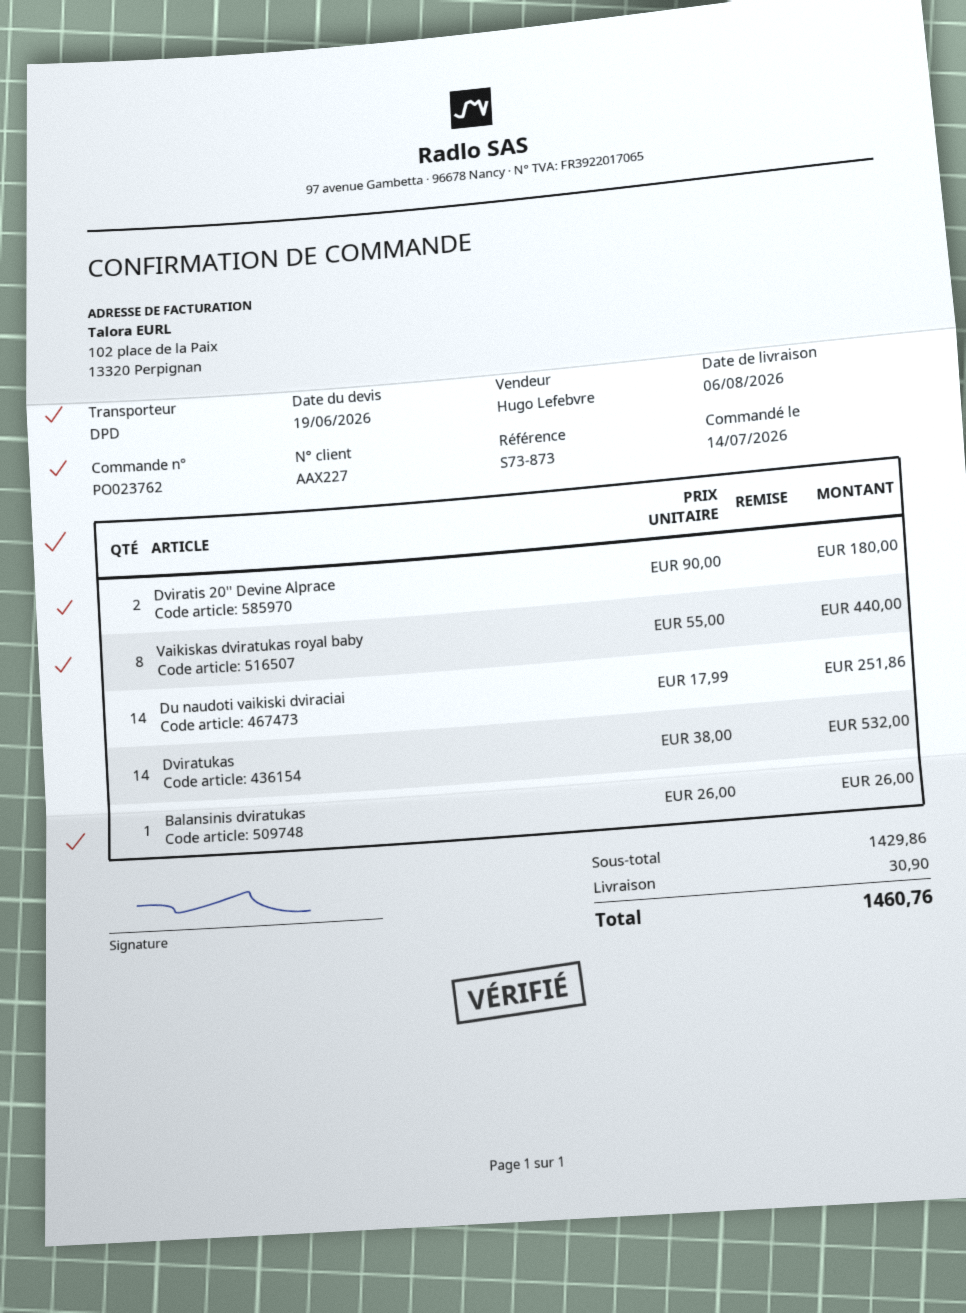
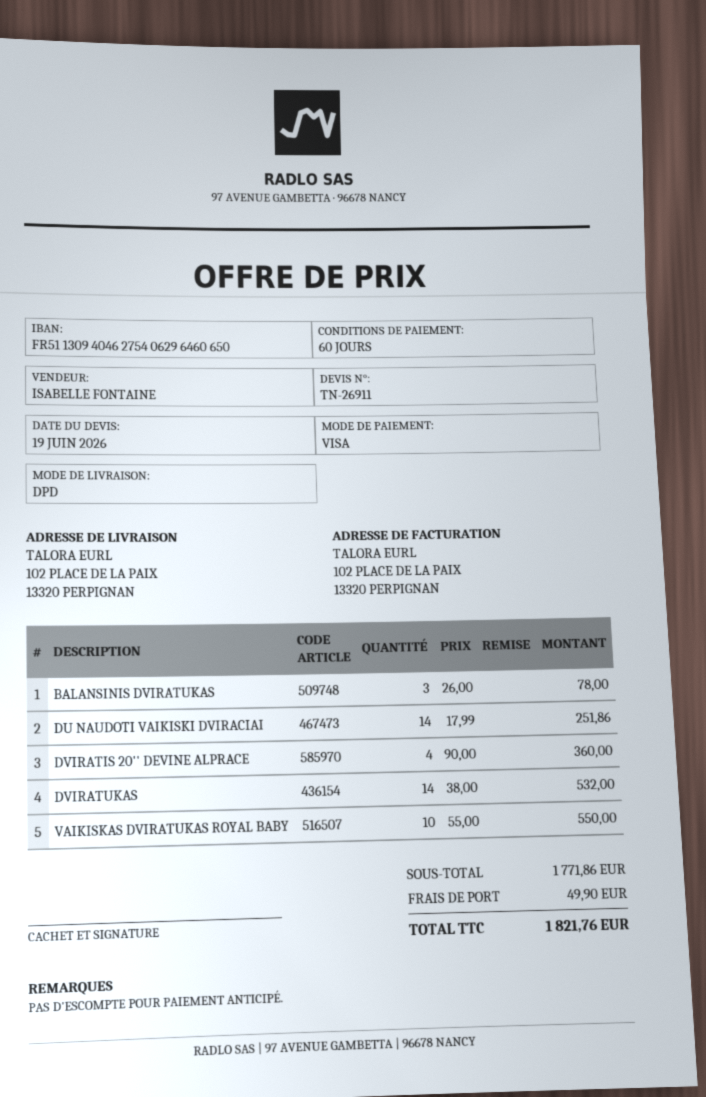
sales rep: Hugo Lefebvre -> ISABELLE FONTAINE
Dviratis 20'' Devine Alprace: 2 x 90.00 = 180.00 -> 4 x 90.00 = 360.00
Vaikiskas dviratukas royal baby: 8 x 55.00 = 440.00 -> 10 x 55.00 = 550.00
Balansinis dviratukas: 1 x 26.00 = 26.00 -> 3 x 26.00 = 78.00
subtotal: 1429.86 -> 1771.86
shipping: 30.90 -> 49.90
total: 1460.76 -> 1821.76

